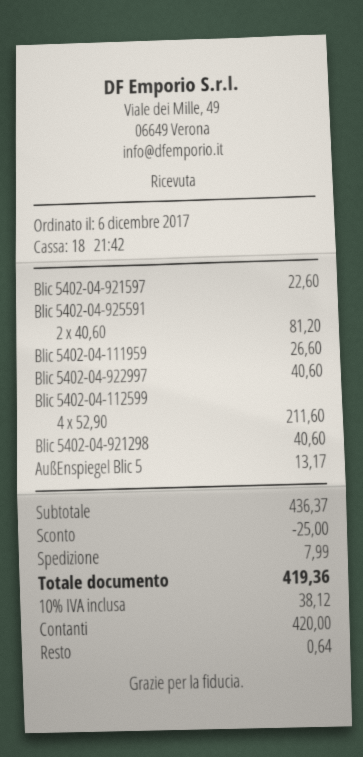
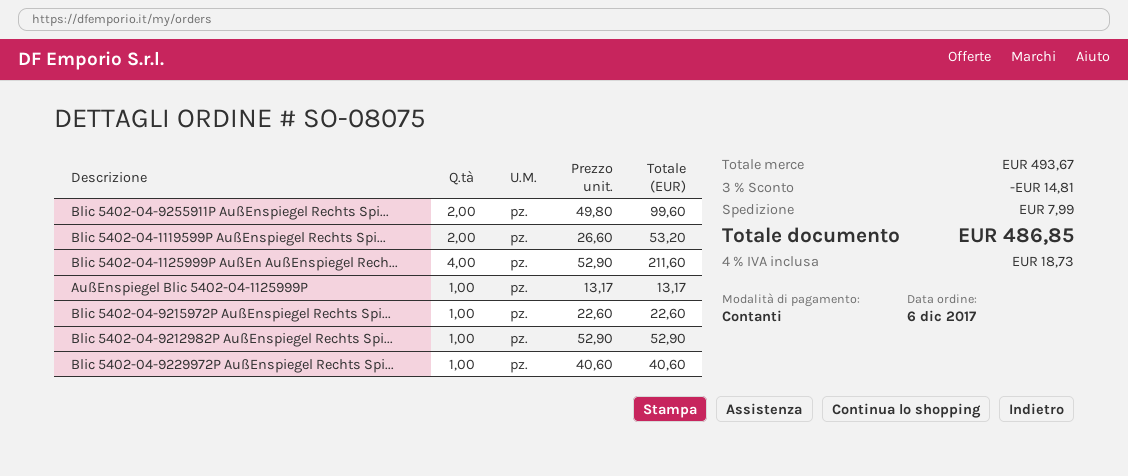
Blic 5402-04-925591: 2 x 40.60 = 81.20 -> 2 x 49.80 = 99.60
Blic 5402-04-111959: 1 x 26.60 = 26.60 -> 2 x 26.60 = 53.20
Blic 5402-04-921298: 1 x 40.60 = 40.60 -> 1 x 52.90 = 52.90
subtotal: 436.37 -> 493.67
discount: 25.00 -> 14.81
tax: 10% = 38.12 -> 4% = 18.73
total: 419.36 -> 486.85

